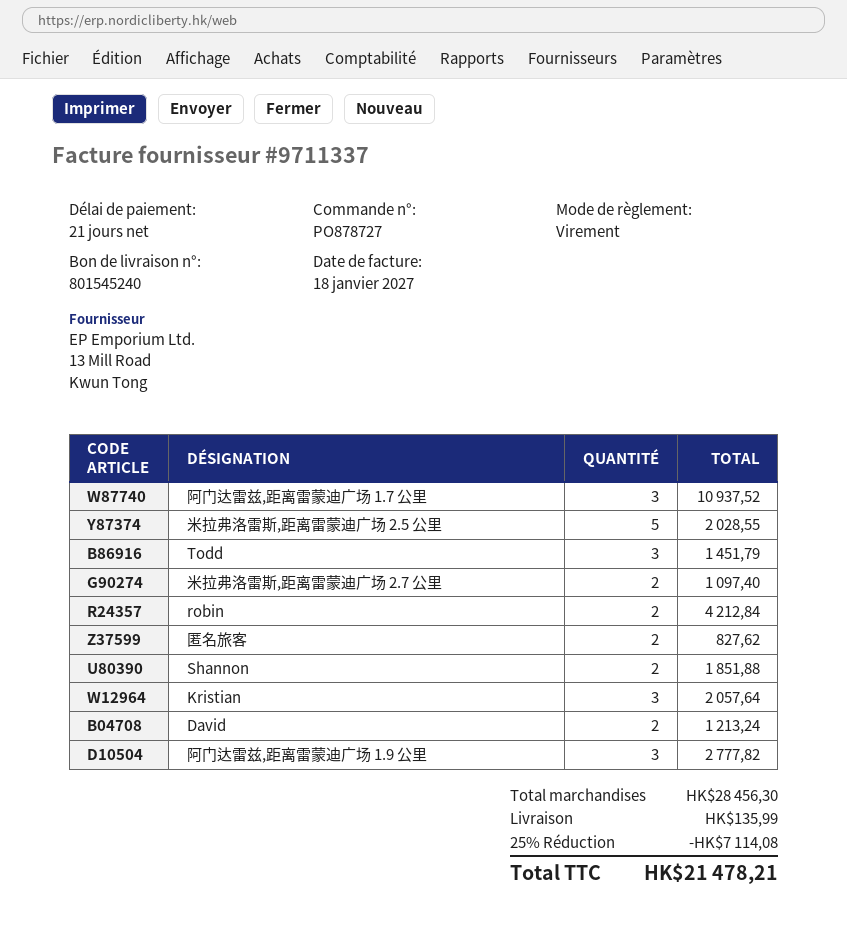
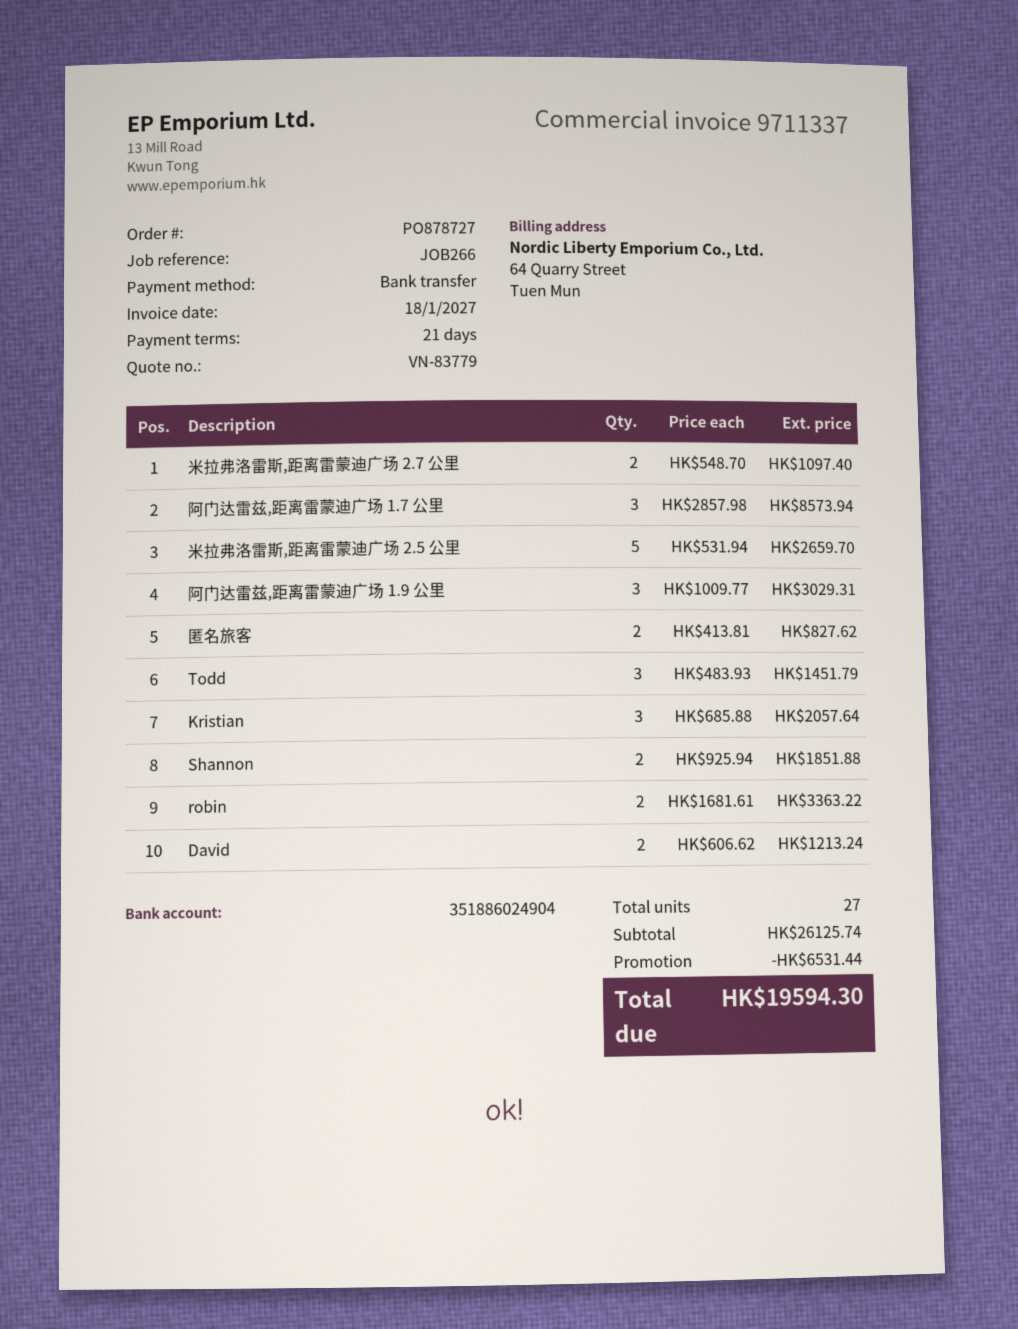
阿门达雷兹,距离雷蒙迪广场 1.7 公里: 3 for 10937.52 -> 3 for 8573.94
米拉弗洛雷斯,距离雷蒙迪广场 2.5 公里: 5 for 2028.55 -> 5 for 2659.70
robin: 2 for 4212.84 -> 2 for 3363.22
阿门达雷兹,距离雷蒙迪广场 1.9 公里: 3 for 2777.82 -> 3 for 3029.31
subtotal: 28456.30 -> 26125.74
discount: 7114.08 -> 6531.44
shipping: 135.99 -> none
total: 21478.21 -> 19594.30

